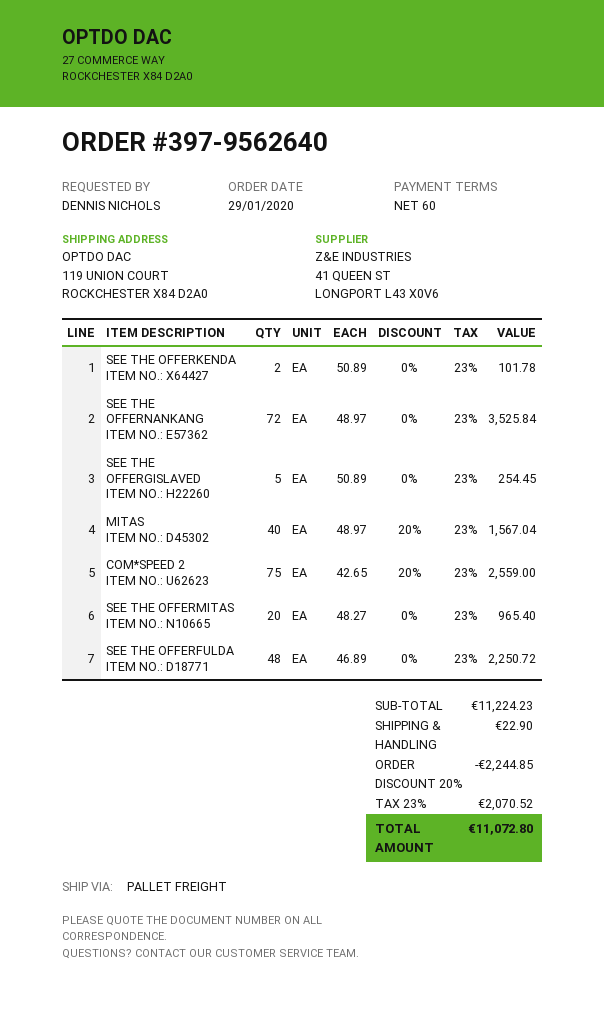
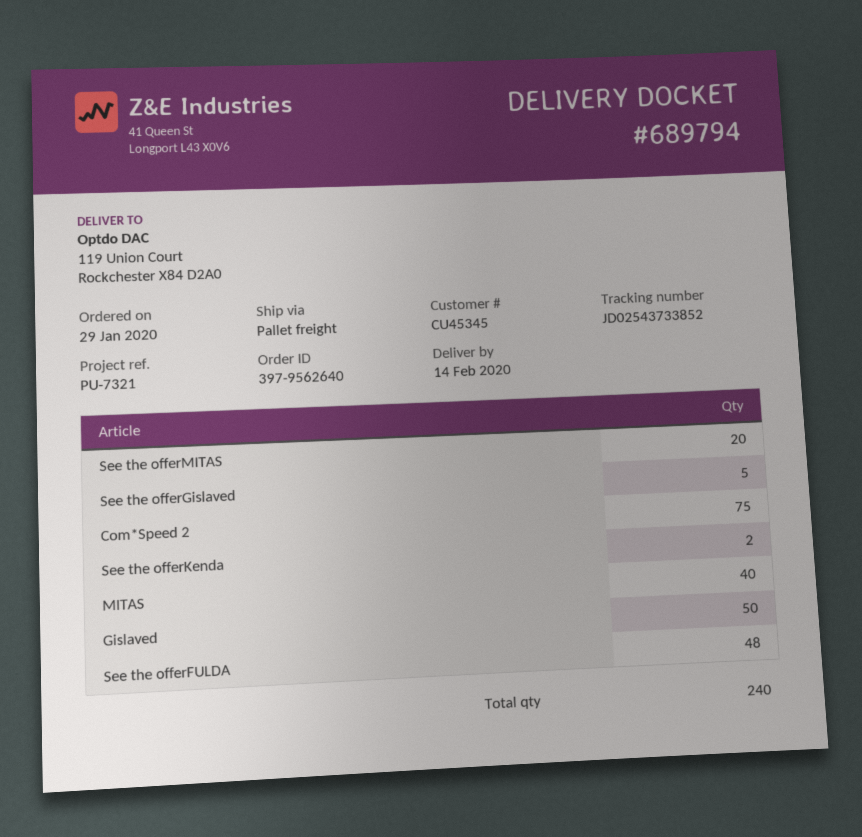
SEE THE OFFERNANKANG: 72 -> none
Gislaved: none -> 50

